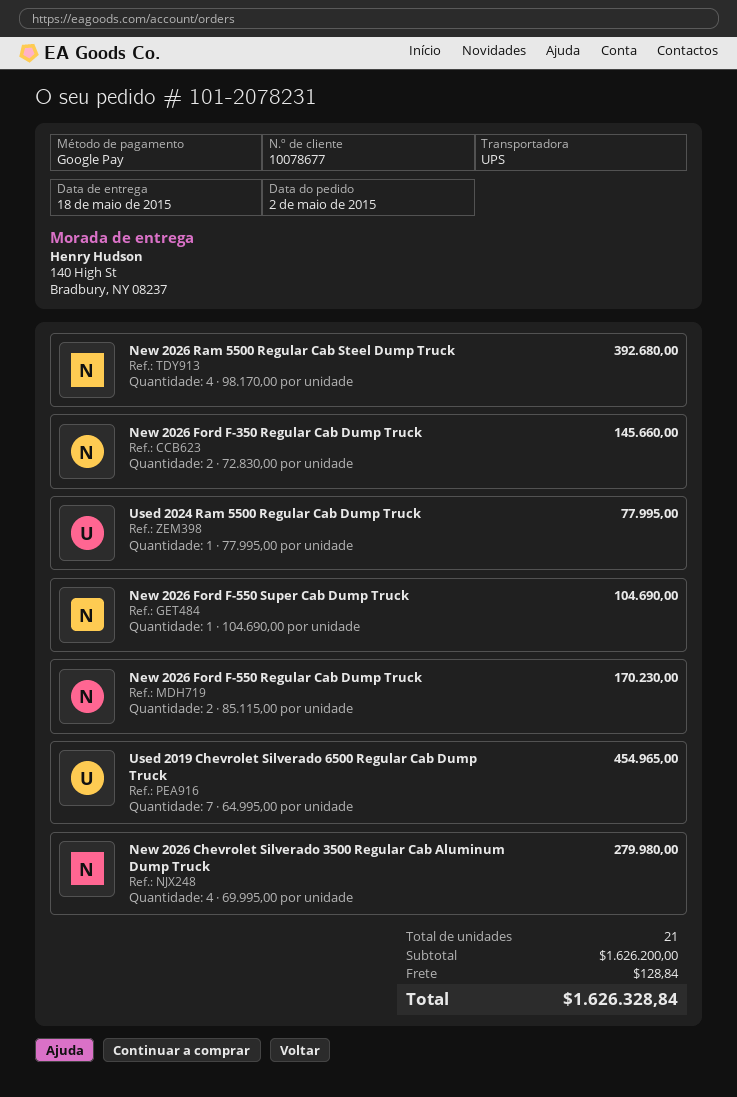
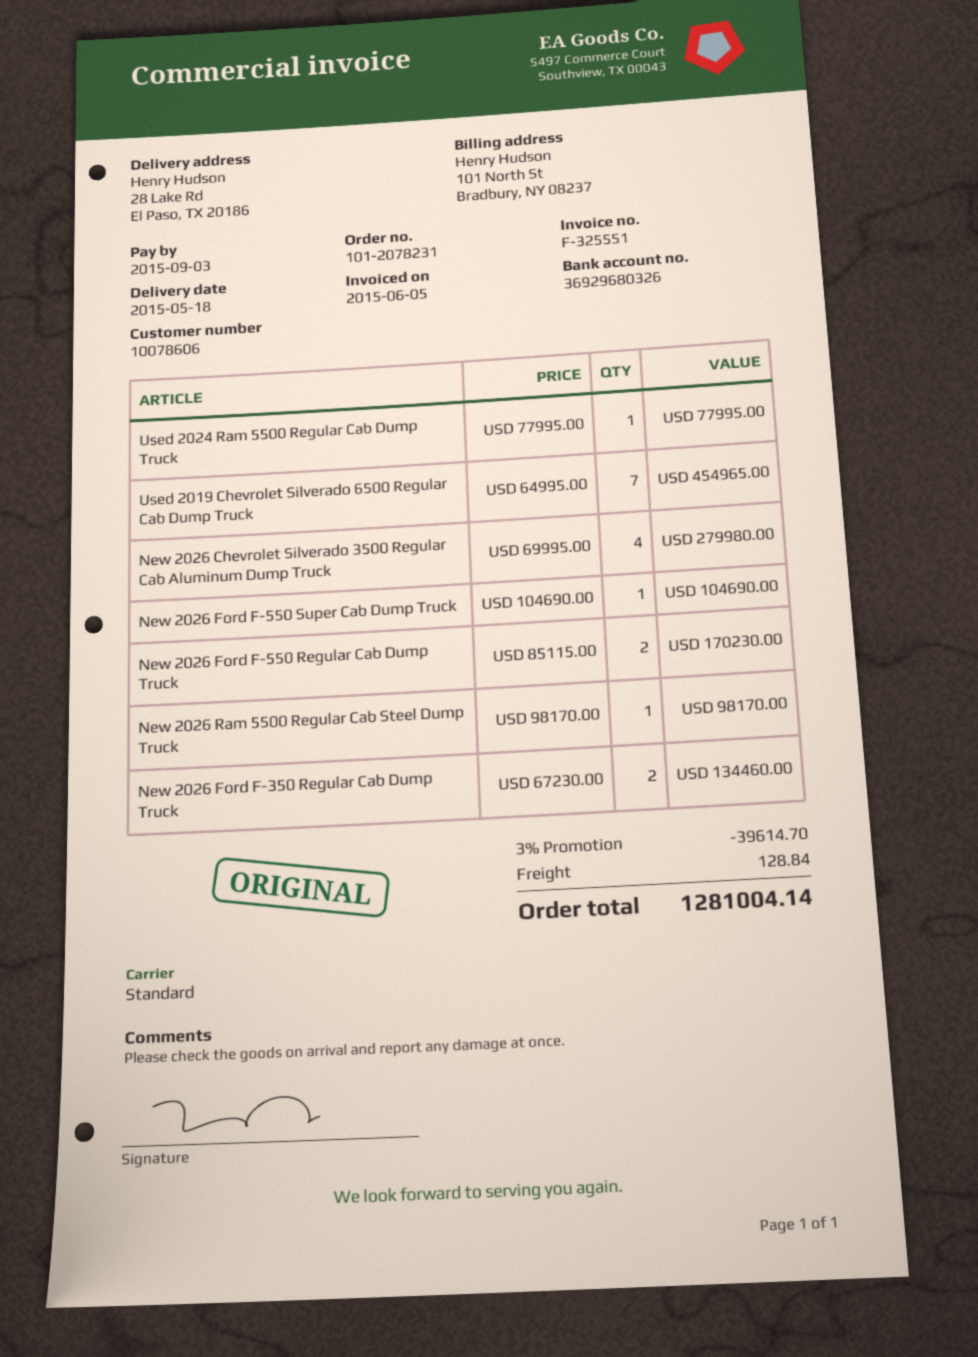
customer number: 10078677 -> 10078606
shipping method: UPS -> standard
ship to: 140 High St, Bradbury, NY 08237 -> 28 Lake Rd, El Paso, TX 20186
New 2026 Ram 5500 Regular Cab Steel Dump Truck: 4 x 98170.00 = 392680.00 -> 1 x 98170.00 = 98170.00
New 2026 Ford F-350 Regular Cab Dump Truck: 2 x 72830.00 = 145660.00 -> 2 x 67230.00 = 134460.00
discount: none -> 3% = 39614.70
total: 1626328.84 -> 1281004.14

